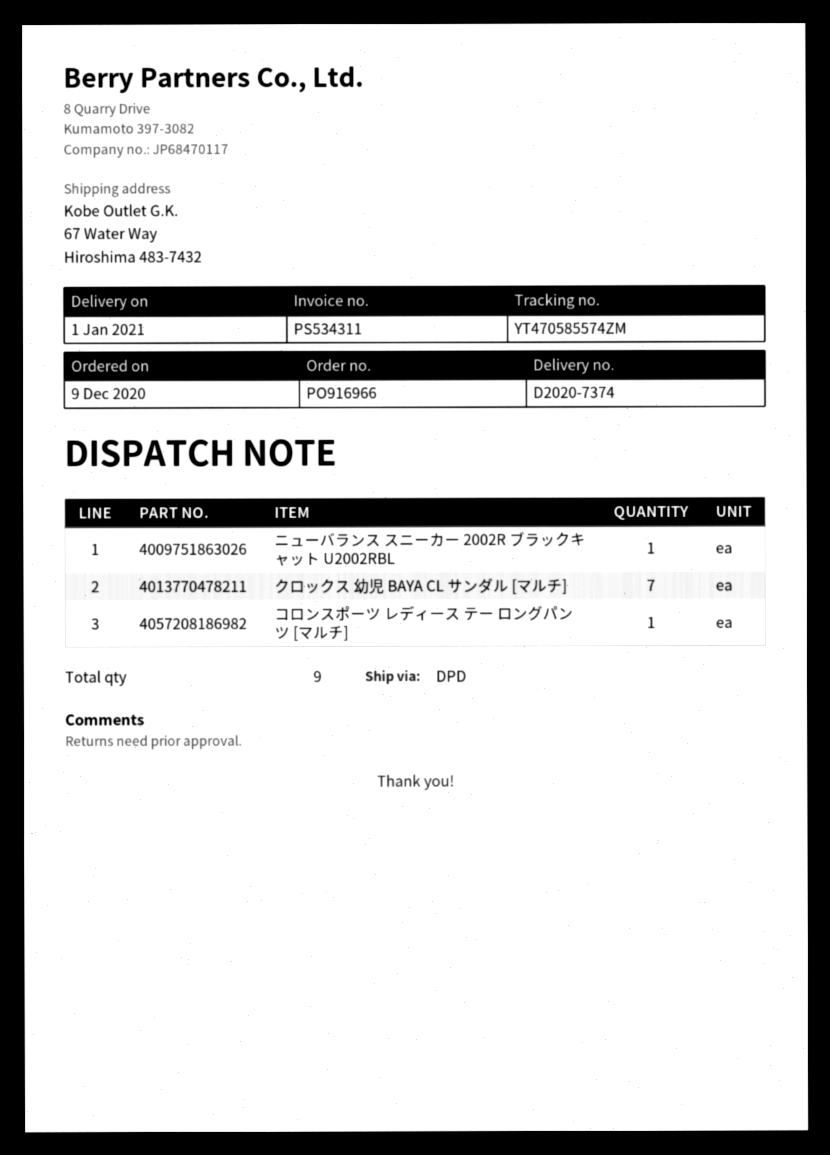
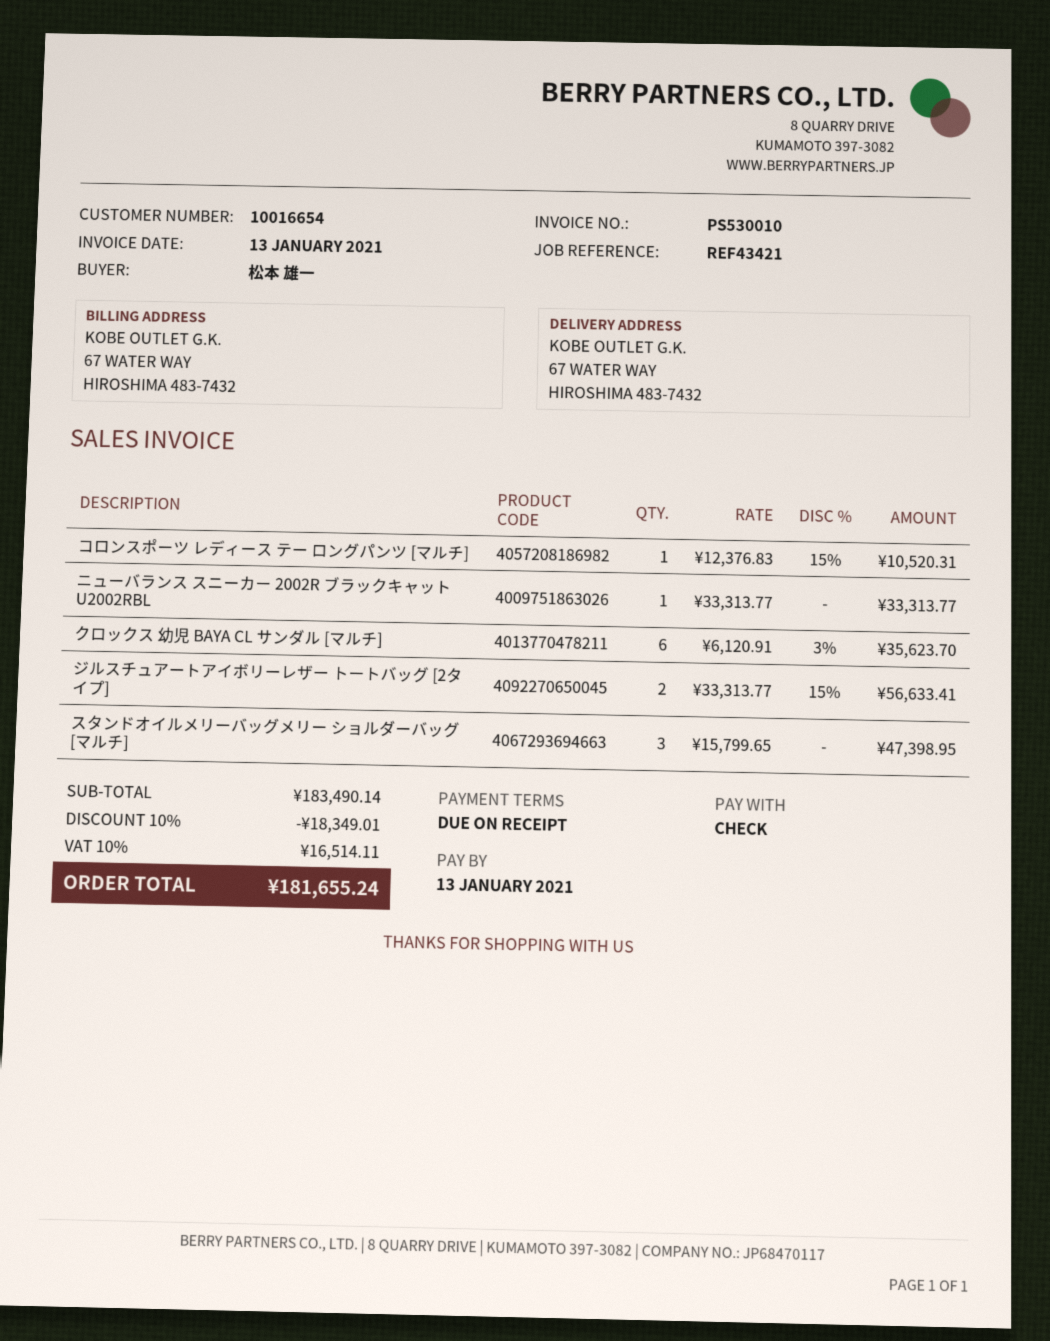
invoice number: PS534311 -> PS530010
クロックス 幼児 BAYA CL サンダル [マルチ]: 7 -> 6
ジルスチュアートアイボリーレザー トートバッグ [2タイプ]: none -> 2
スタンドオイルメリーバッグメリー ショルダーバッグ [マルチ]: none -> 3

